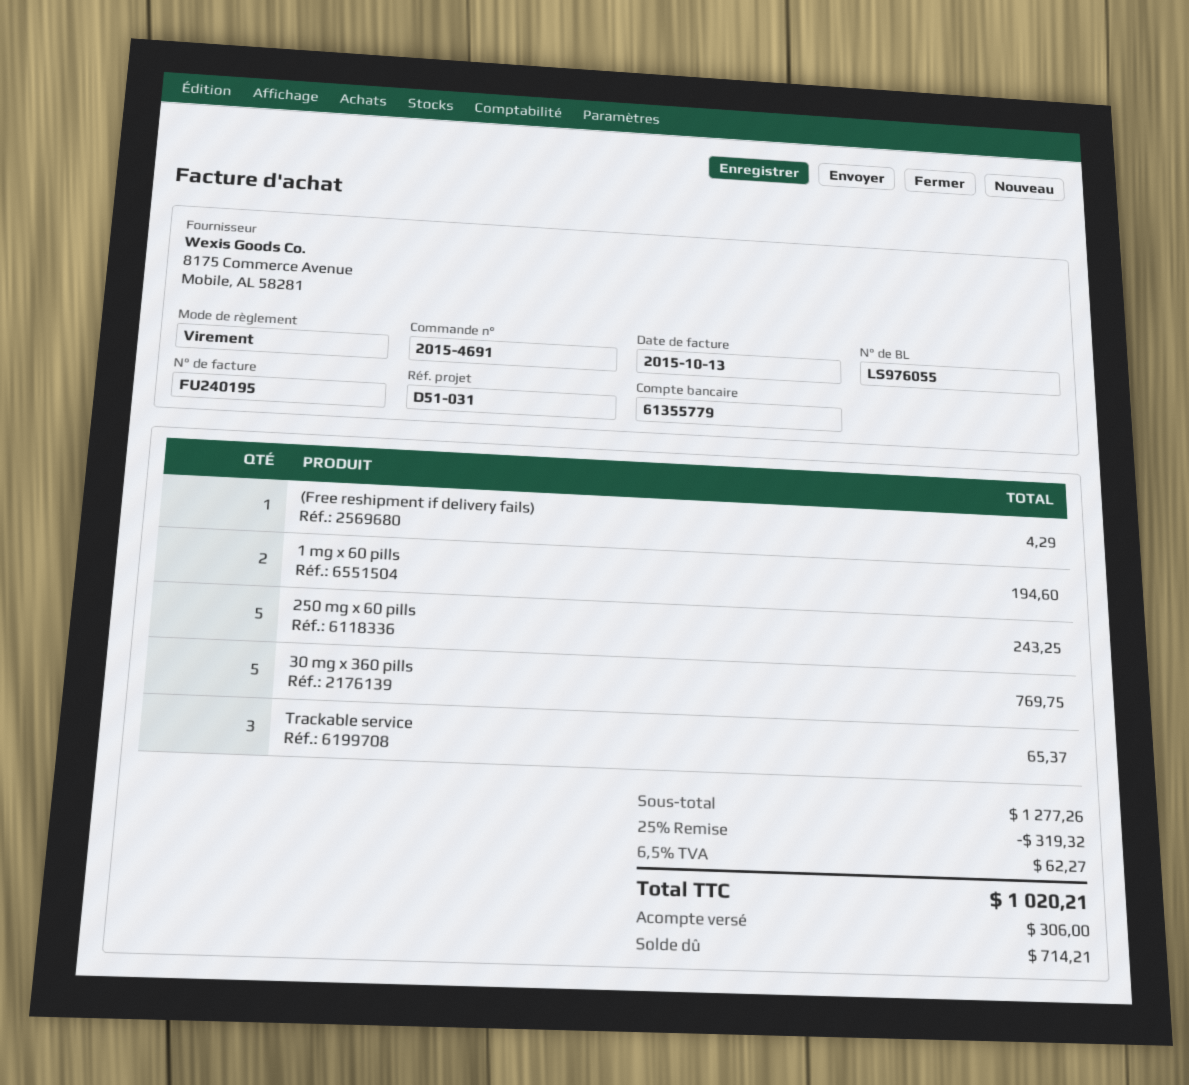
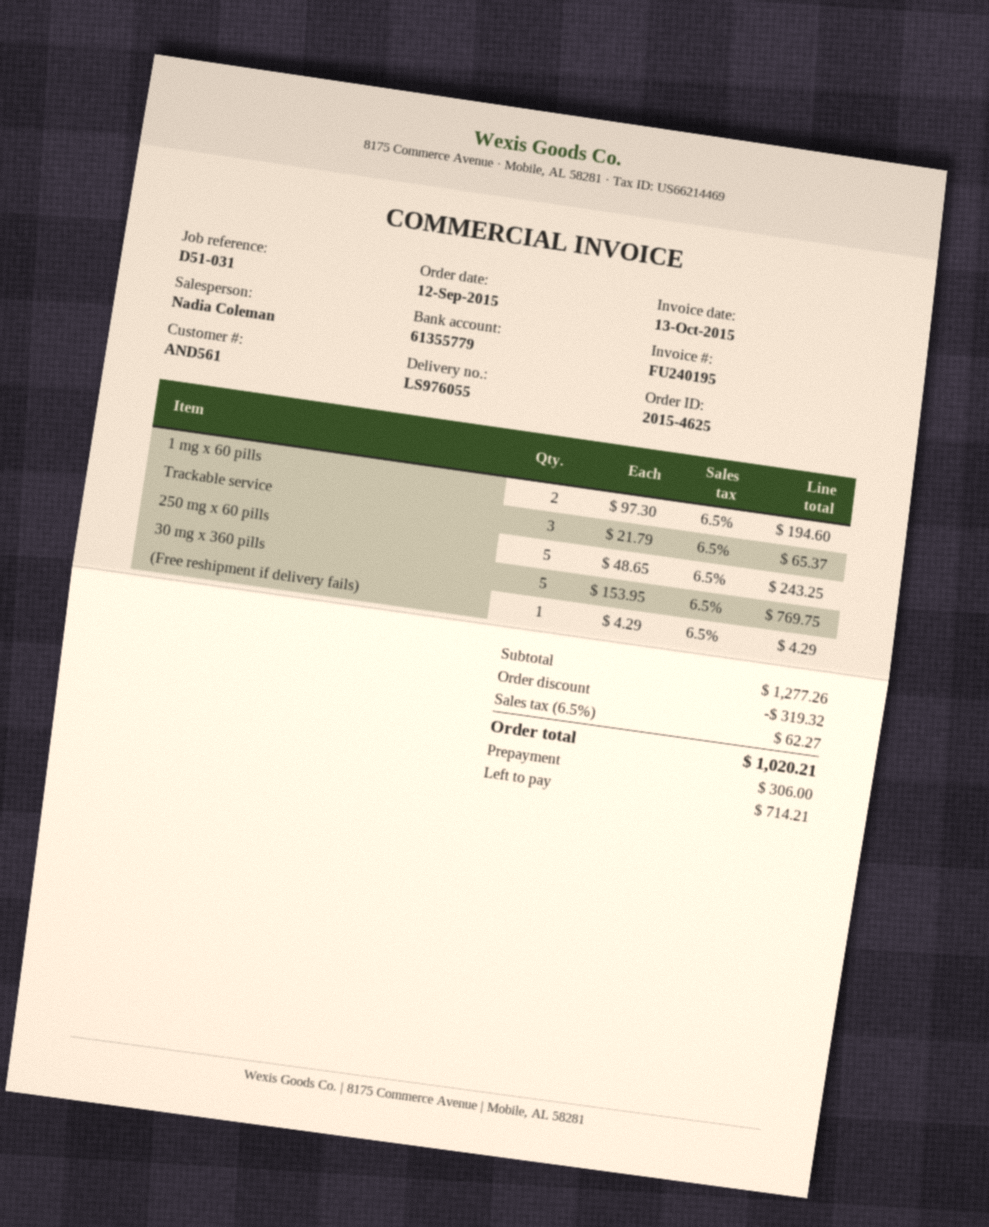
order number: 2015-4691 -> 2015-4625

